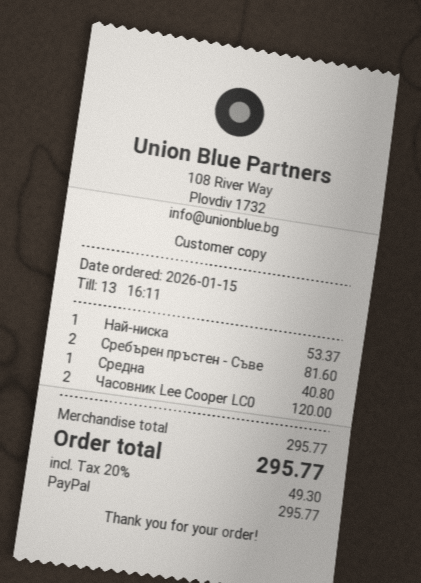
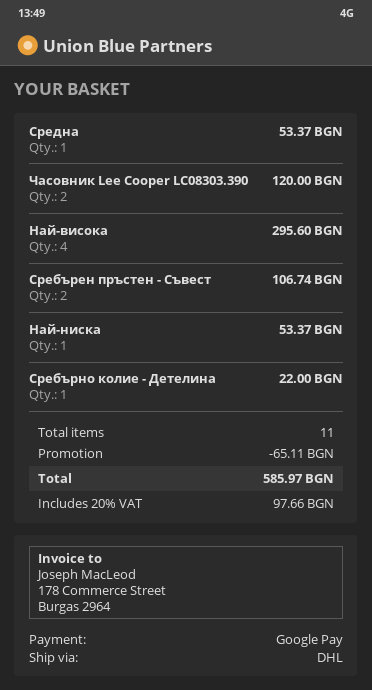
payment method: PayPal -> Google Pay
Сребърен пръстен - Съве: 2 for 81.60 -> 2 for 106.74
Средна: 1 for 40.80 -> 1 for 53.37
Най-висока: none -> 4 for 295.60
Сребърно колие - Детелина: none -> 1 for 22.00
discount: none -> 65.11
tax: 20% = 49.30 -> 20% = 97.66
total: 295.77 -> 585.97

